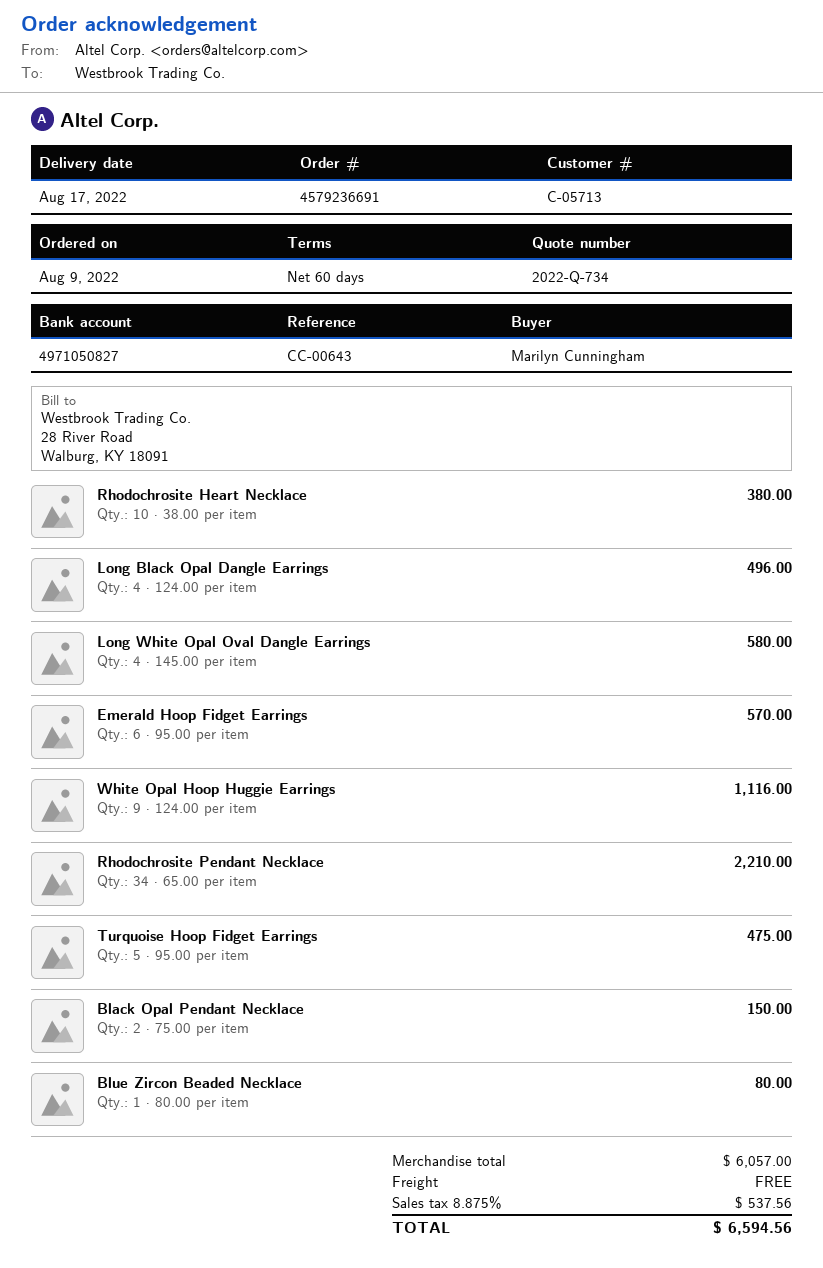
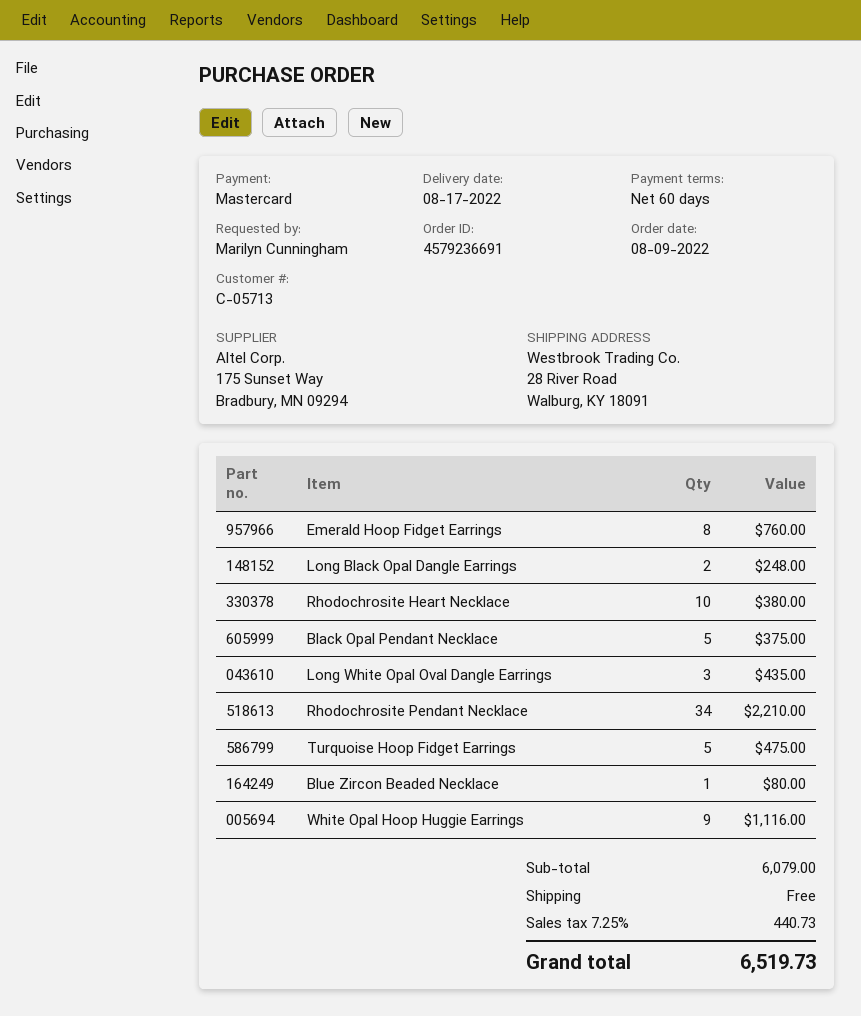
Long Black Opal Dangle Earrings: 4 for 496.00 -> 2 for 248.00
Long White Opal Oval Dangle Earrings: 4 for 580.00 -> 3 for 435.00
Emerald Hoop Fidget Earrings: 6 for 570.00 -> 8 for 760.00
Black Opal Pendant Necklace: 2 for 150.00 -> 5 for 375.00
subtotal: 6057.00 -> 6079.00
tax: 8.875% = 537.56 -> 7.25% = 440.73
total: 6594.56 -> 6519.73

